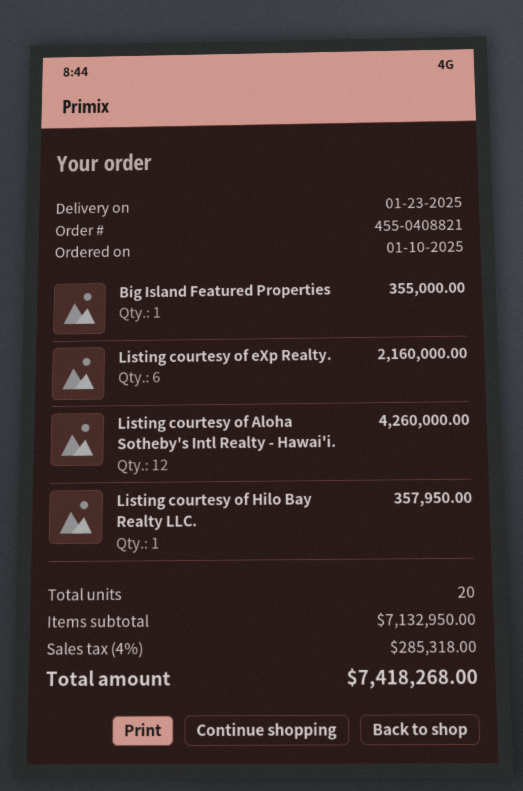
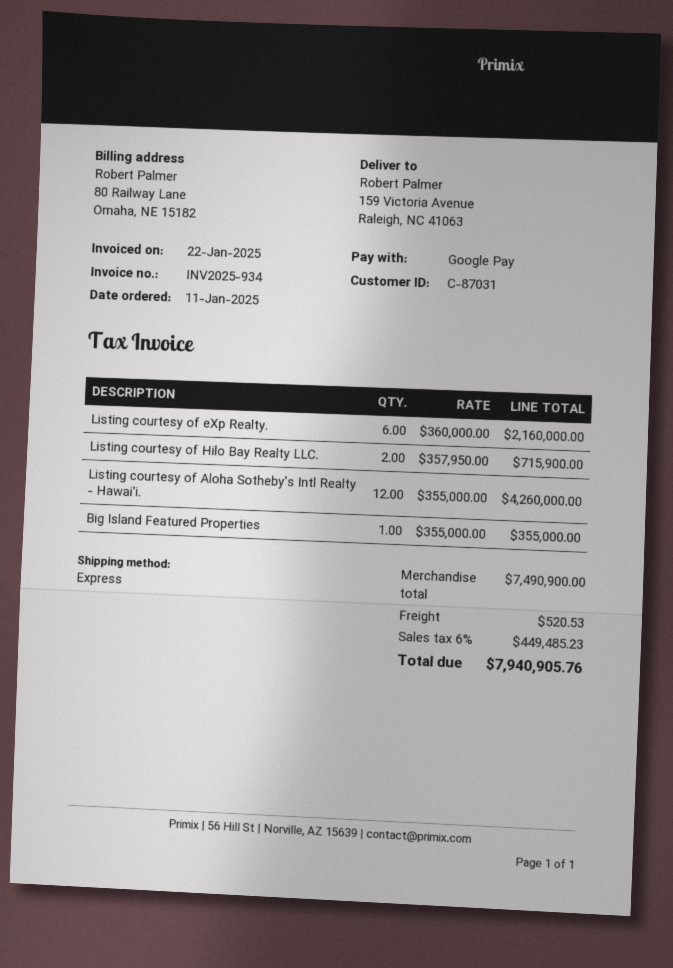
order date: 2025-01-10 -> 2025-01-11
Listing courtesy of Hilo Bay Realty LLC.: 1 for 357950.00 -> 2 for 715900.00
subtotal: 7132950.00 -> 7490900.00
shipping: none -> 520.53
tax: 4% = 285318.00 -> 6% = 449485.23
total: 7418268.00 -> 7940905.76

